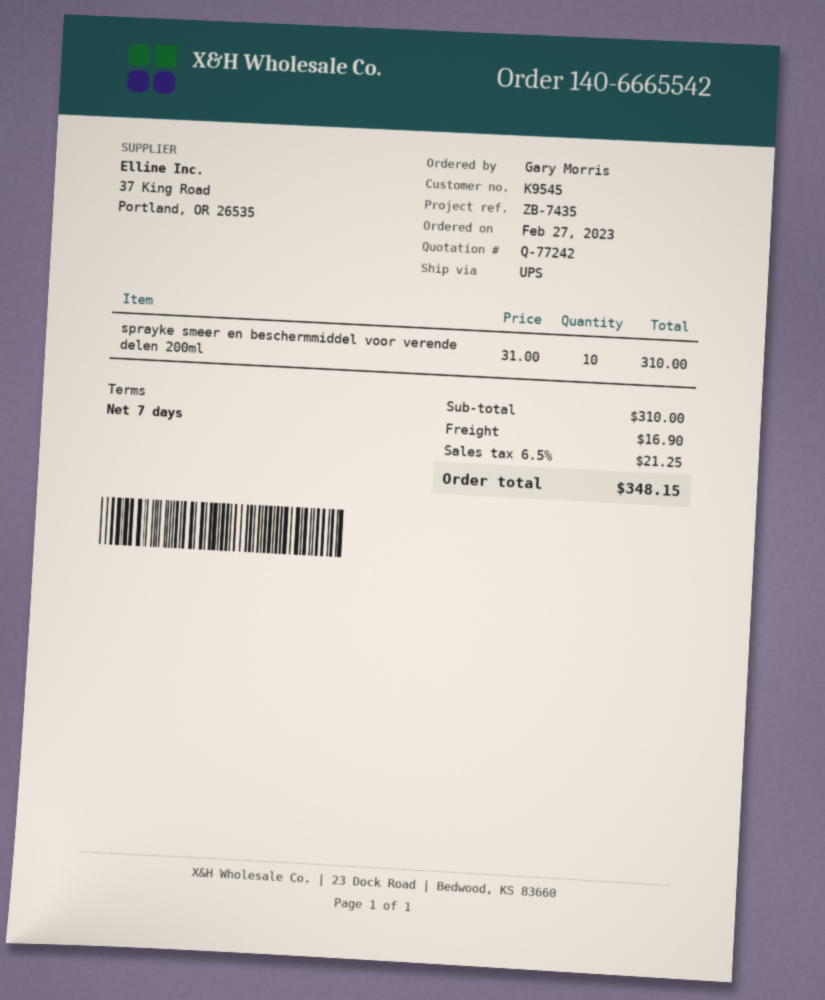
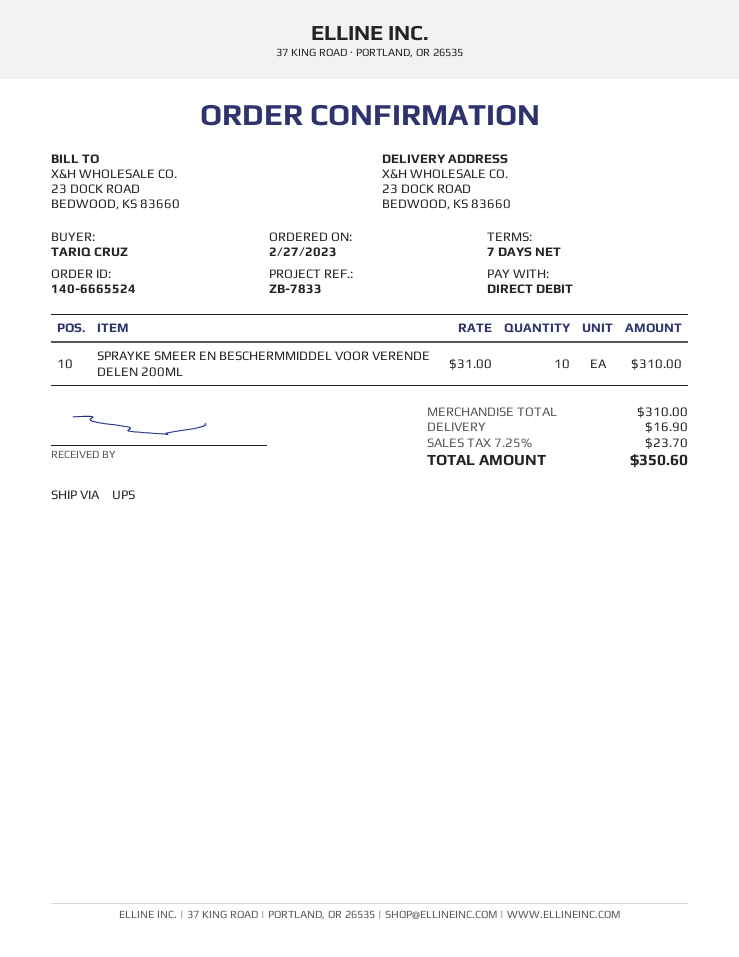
order number: 140-6665542 -> 140-6665524
reference: ZB-7435 -> ZB-7833
ordered by: Gary Morris -> TARIQ CRUZ
tax: 6.5% = 21.25 -> 7.25% = 23.70
total: 348.15 -> 350.60

